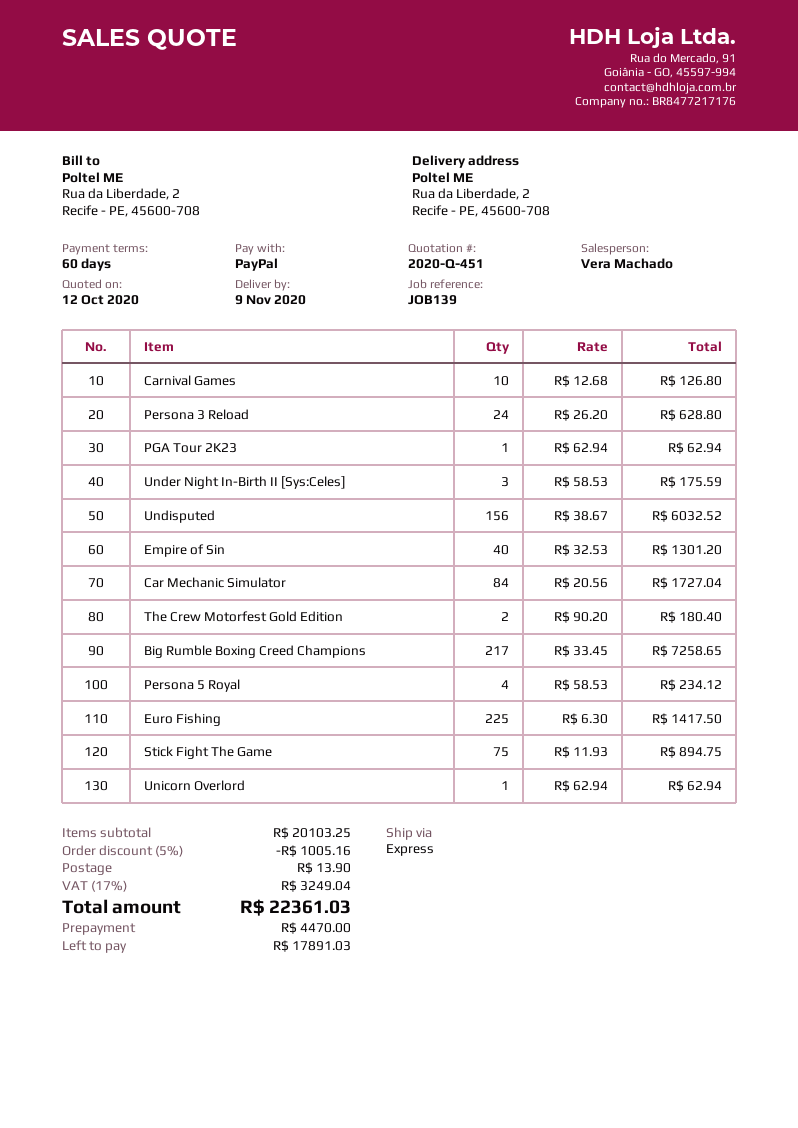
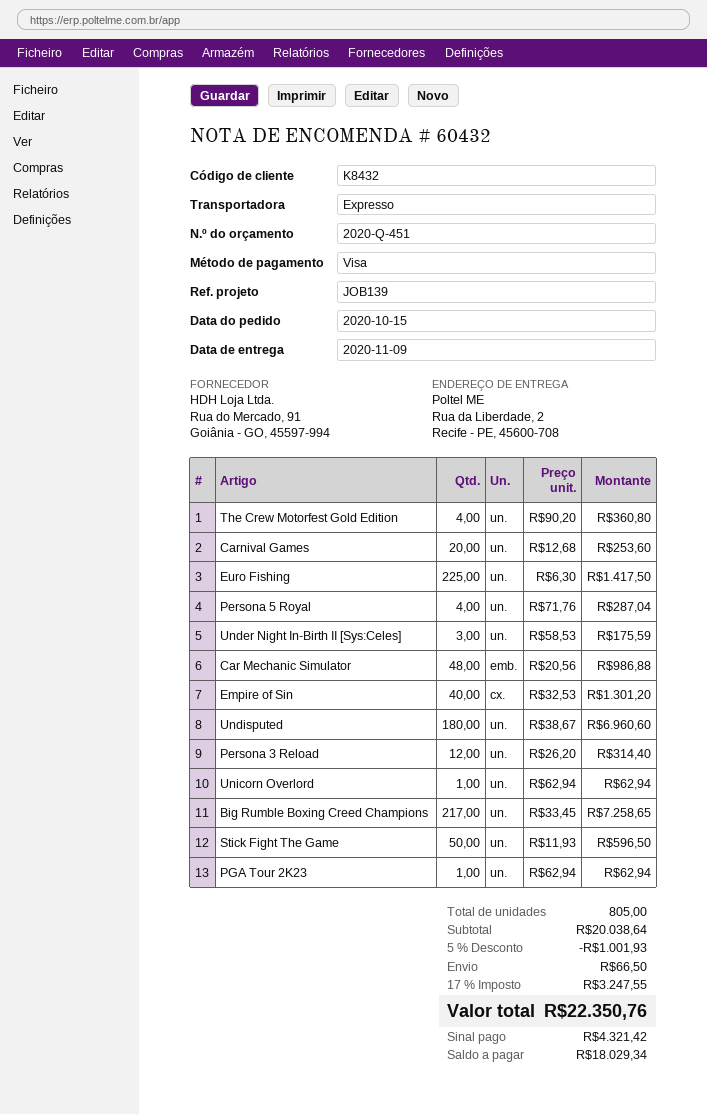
payment method: PayPal -> Visa
Carnival Games: 10 x 12.68 = 126.80 -> 20 x 12.68 = 253.60
Persona 3 Reload: 24 x 26.20 = 628.80 -> 12 x 26.20 = 314.40
Undisputed: 156 x 38.67 = 6032.52 -> 180 x 38.67 = 6960.60
Car Mechanic Simulator: 84 x 20.56 = 1727.04 -> 48 x 20.56 = 986.88
The Crew Motorfest Gold Edition: 2 x 90.20 = 180.40 -> 4 x 90.20 = 360.80
Persona 5 Royal: 4 x 58.53 = 234.12 -> 4 x 71.76 = 287.04
Stick Fight The Game: 75 x 11.93 = 894.75 -> 50 x 11.93 = 596.50
subtotal: 20103.25 -> 20038.64
discount: 5% = 1005.16 -> 5% = 1001.93
shipping: 13.90 -> 66.50
tax: 17% = 3249.04 -> 17% = 3247.55
total: 22361.03 -> 22350.76
deposit: 4470.00 -> 4321.42
balance: 17891.03 -> 18029.34

